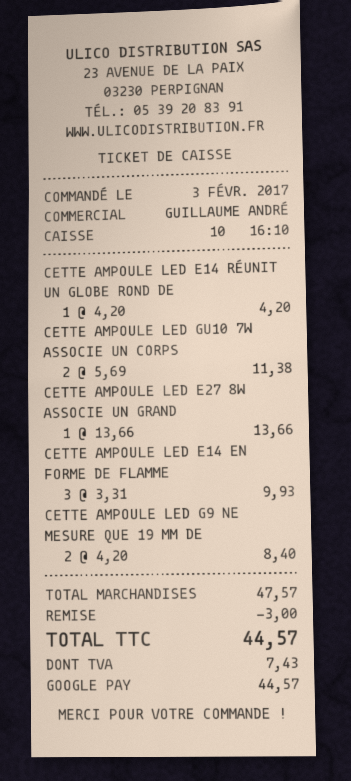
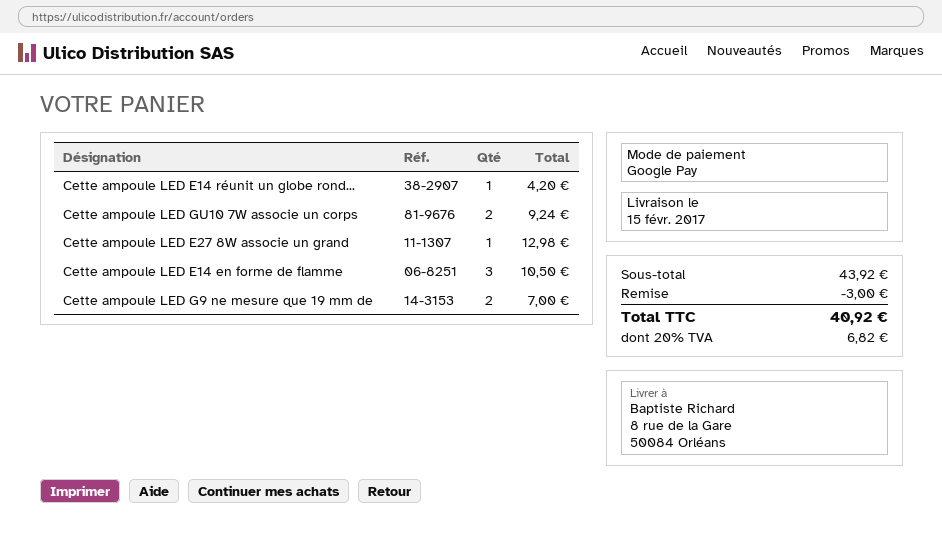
CETTE AMPOULE LED GU10 7W ASSOCIE UN CORPS: 2 for 11.38 -> 2 for 9.24
CETTE AMPOULE LED E27 8W ASSOCIE UN GRAND: 1 for 13.66 -> 1 for 12.98
CETTE AMPOULE LED E14 EN FORME DE FLAMME: 3 for 9.93 -> 3 for 10.50
CETTE AMPOULE LED G9 NE MESURE QUE 19 MM DE: 2 for 8.40 -> 2 for 7.00
subtotal: 47.57 -> 43.92
tax: 7.43 -> 6.82
total: 44.57 -> 40.92

